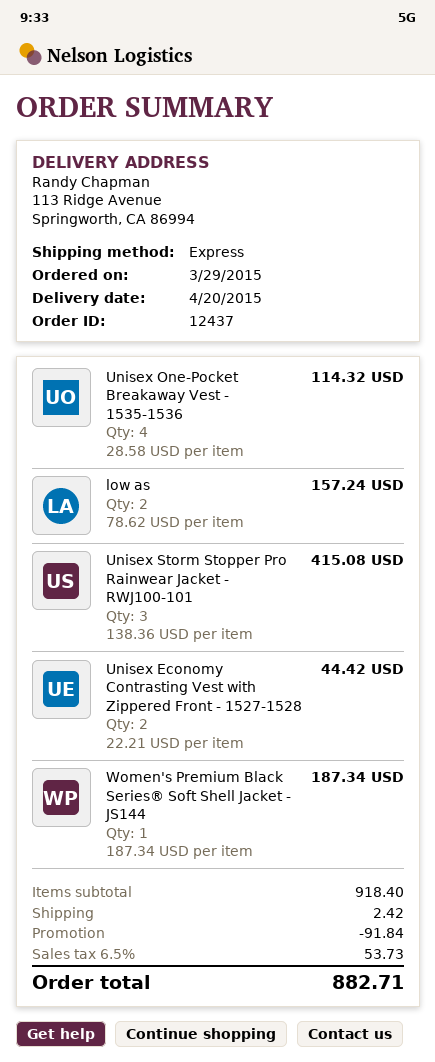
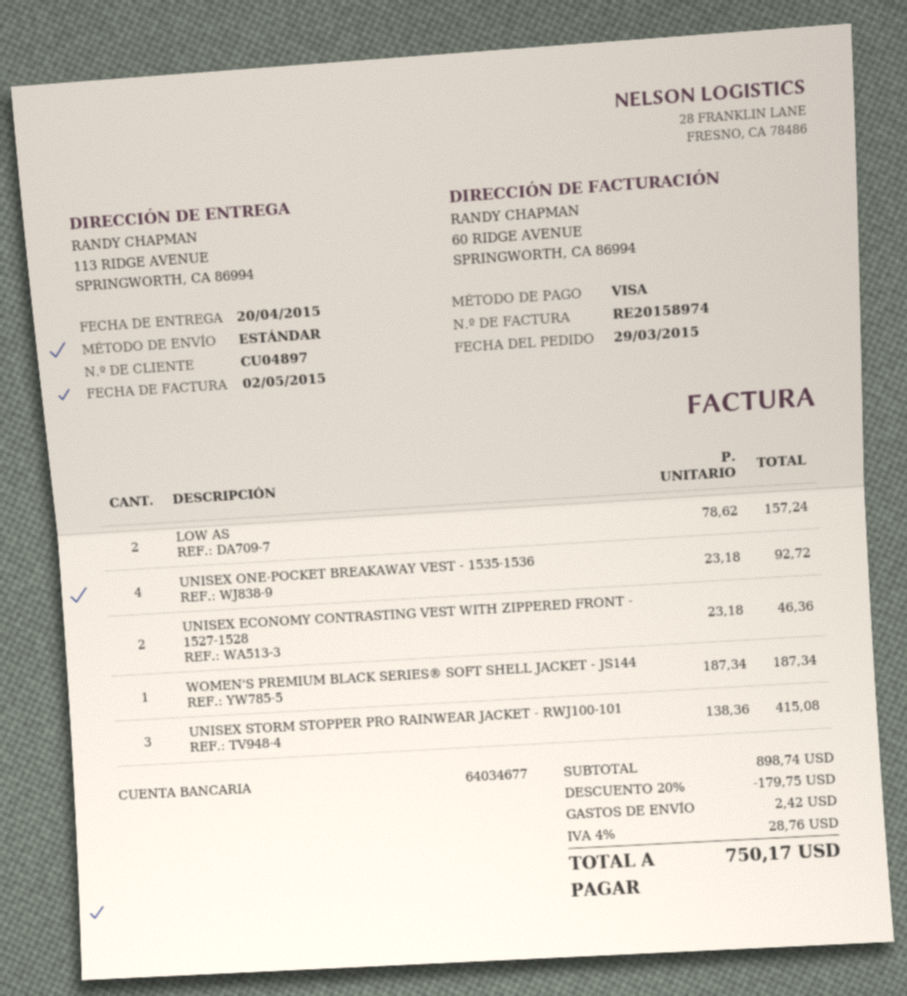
shipping method: express -> standard
Unisex One-Pocket Breakaway Vest - 1535-1536: 4 x 28.58 = 114.32 -> 4 x 23.18 = 92.72
Unisex Economy Contrasting Vest with Zippered Front - 1527-1528: 2 x 22.21 = 44.42 -> 2 x 23.18 = 46.36
subtotal: 918.40 -> 898.74
discount: 91.84 -> 179.75
tax: 6.5% = 53.73 -> 4% = 28.76
total: 882.71 -> 750.17

